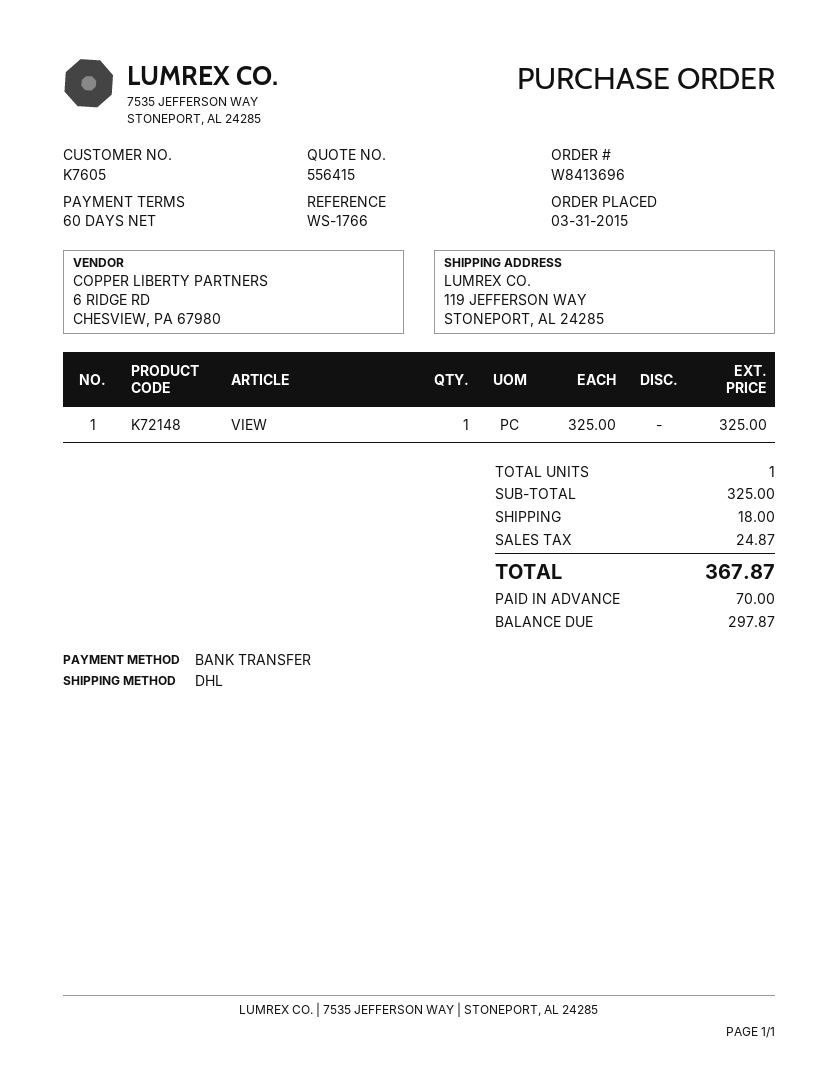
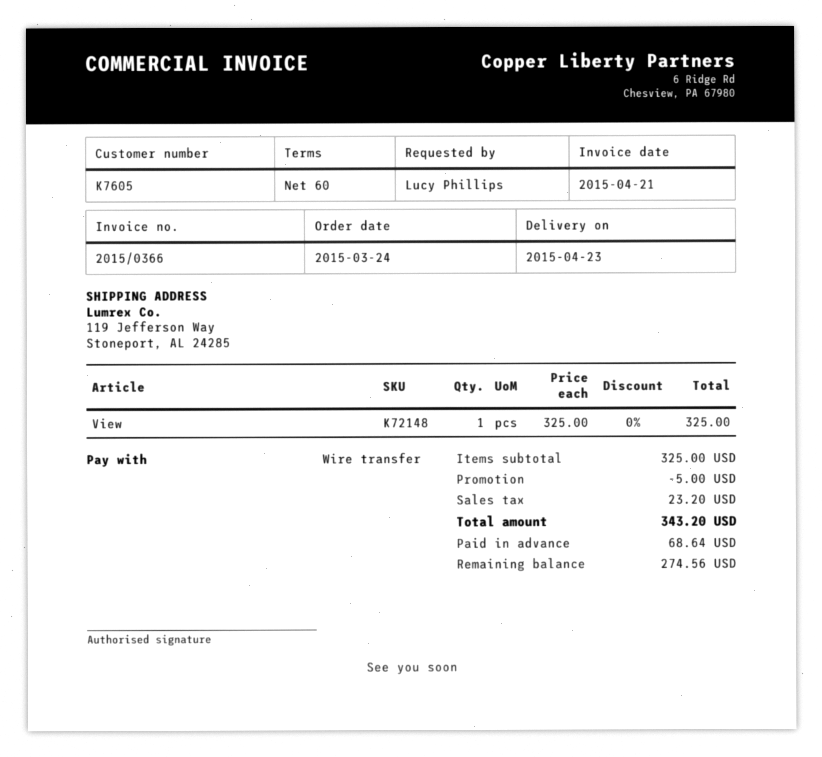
order date: 2015-03-31 -> 2015-03-24
discount: none -> 5.00
shipping: 18.00 -> none
tax: 24.87 -> 23.20
total: 367.87 -> 343.20
deposit: 70.00 -> 68.64
balance: 297.87 -> 274.56

